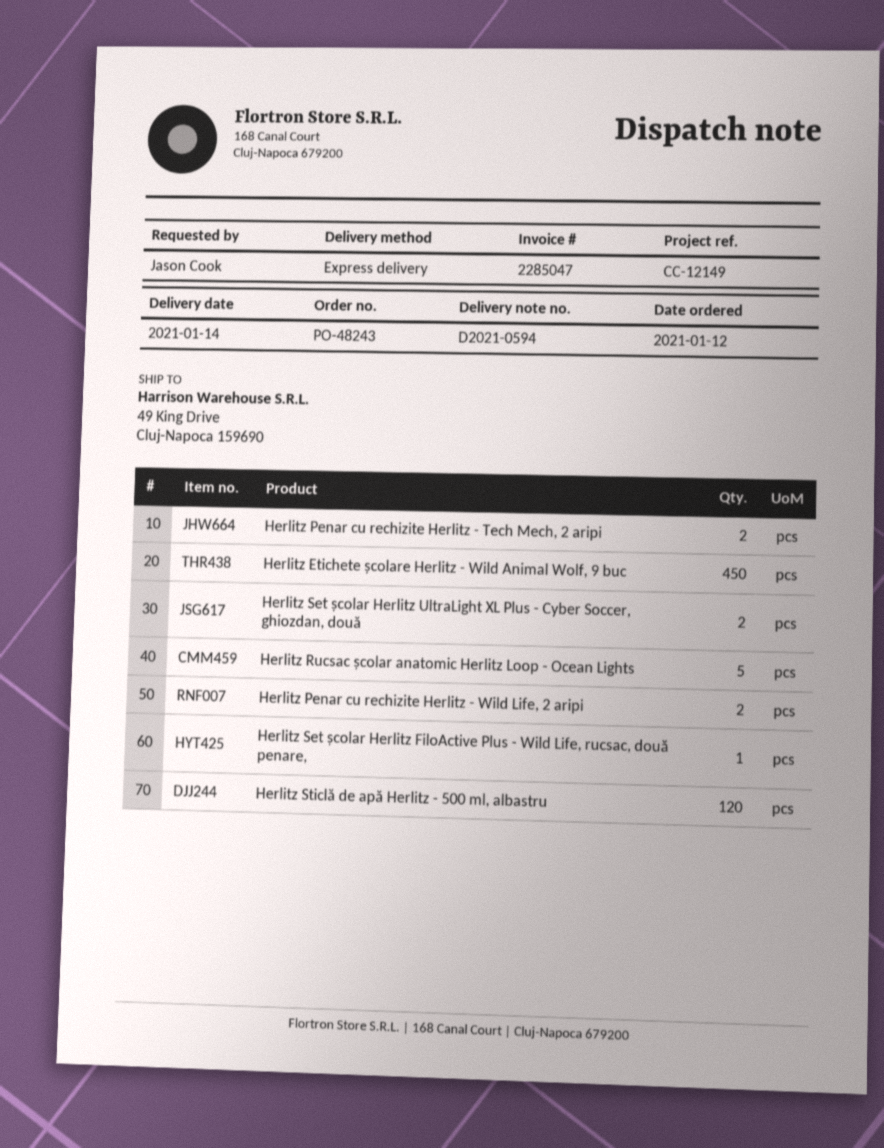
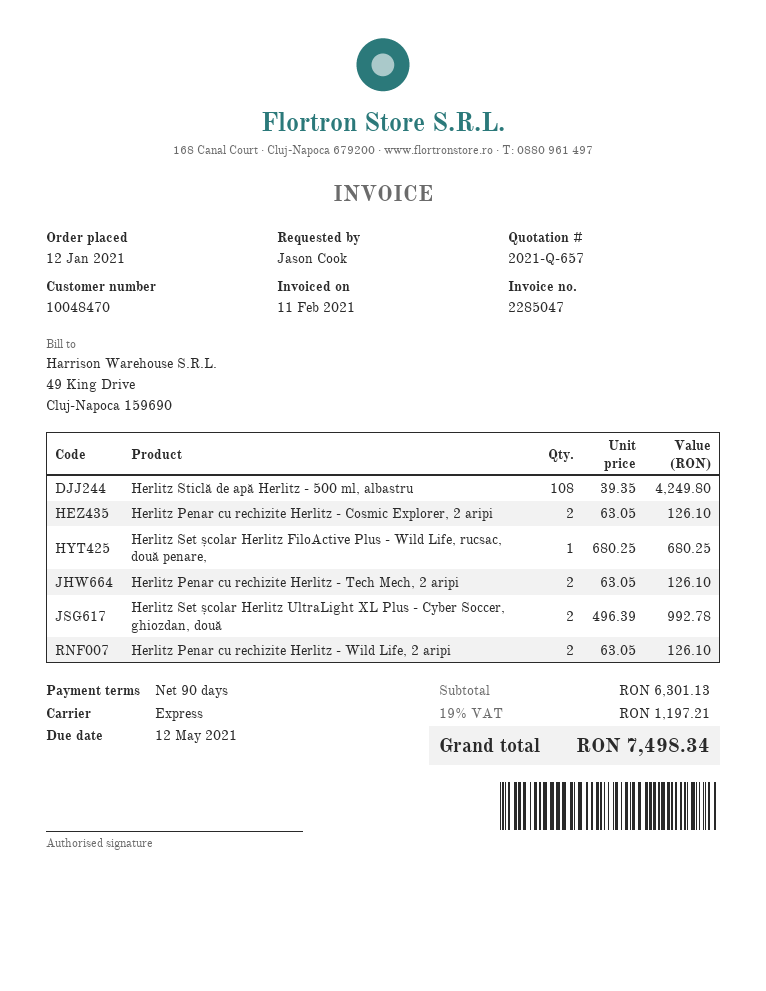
Herlitz Etichete școlare Herlitz - Wild Animal Wolf, 9 buc: 450 -> none
Herlitz Rucsac școlar anatomic Herlitz Loop - Ocean Lights: 5 -> none
Herlitz Sticlă de apă Herlitz - 500 ml, albastru: 120 -> 108
Herlitz Penar cu rechizite Herlitz - Cosmic Explorer, 2 aripi: none -> 2

